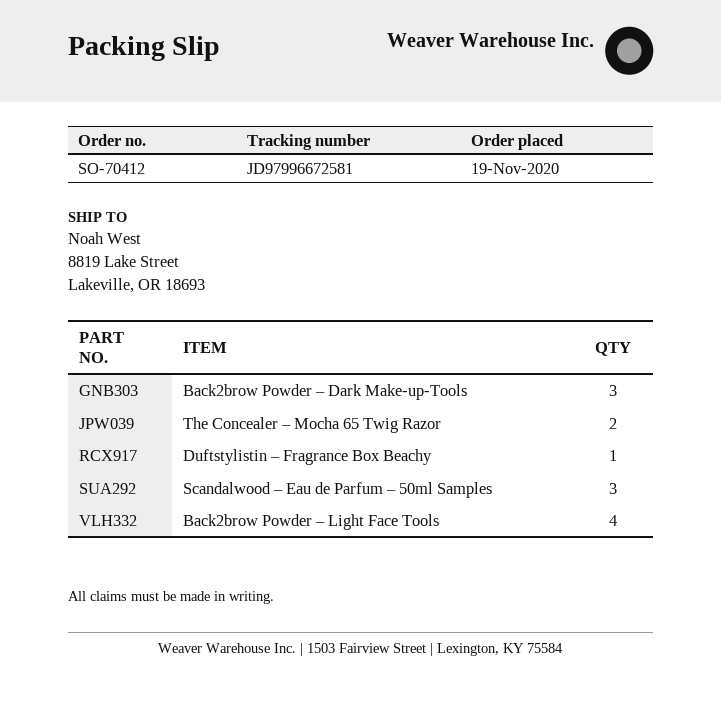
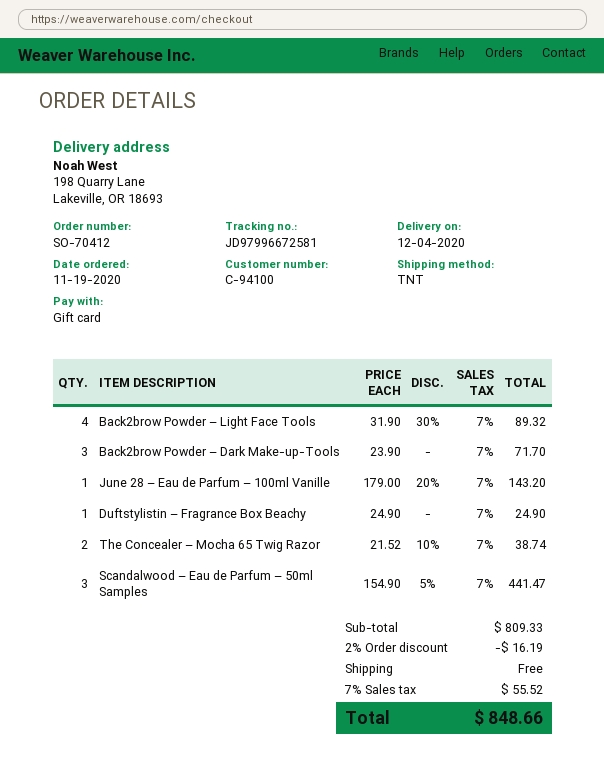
ship to: 8819 Lake Street, Lakeville, OR 18693 -> 198 Quarry Lane, Lakeville, OR 18693
June 28 – Eau de Parfum – 100ml Vanille: none -> 1

